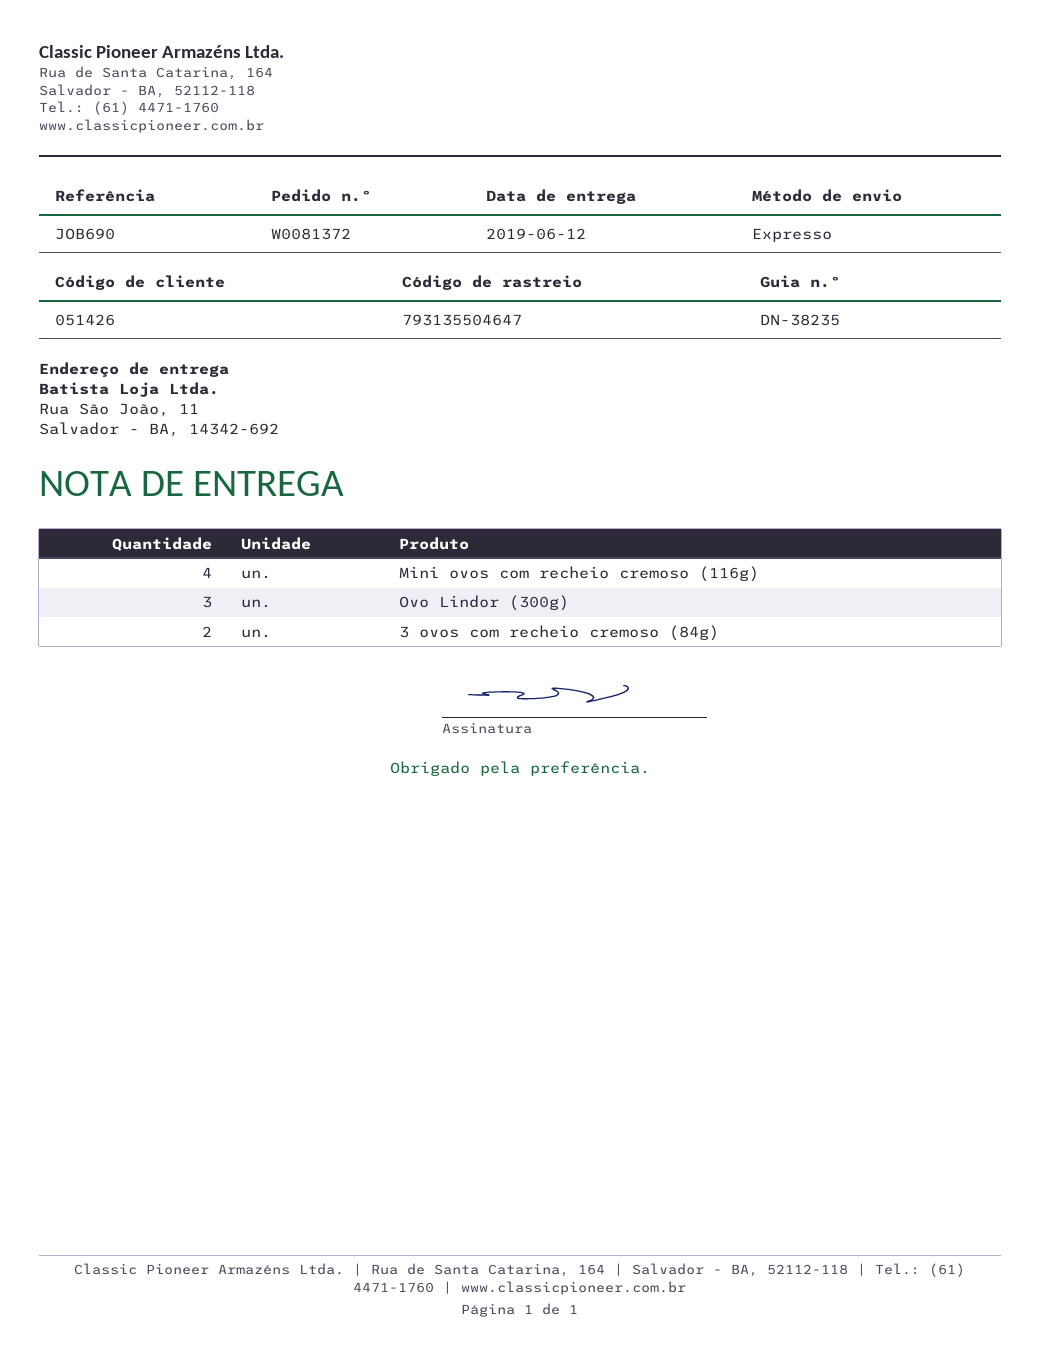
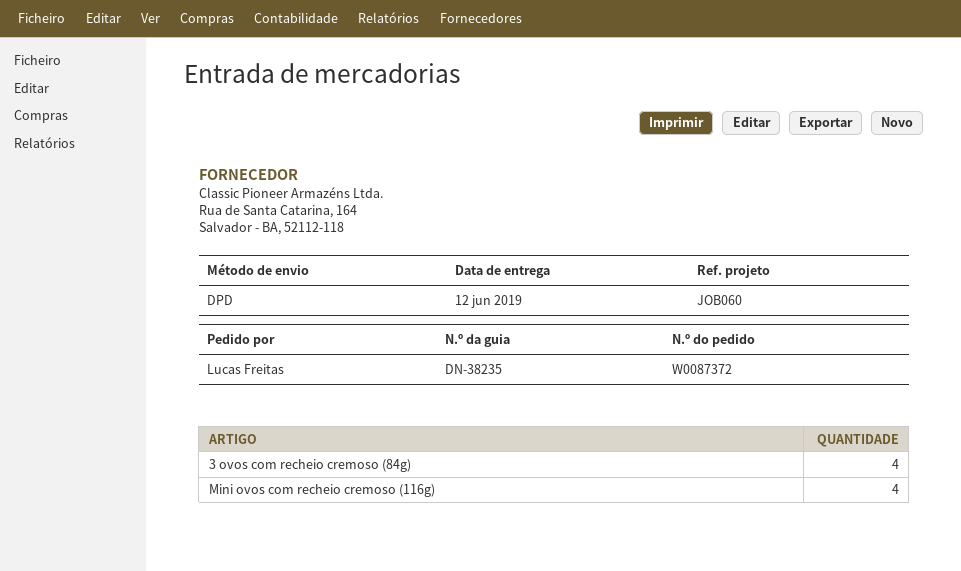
order number: W0081372 -> W0087372
reference: JOB690 -> JOB060
shipping method: express -> DPD
Ovo Lindor (300g): 3 -> none
3 ovos com recheio cremoso (84g): 2 -> 4

